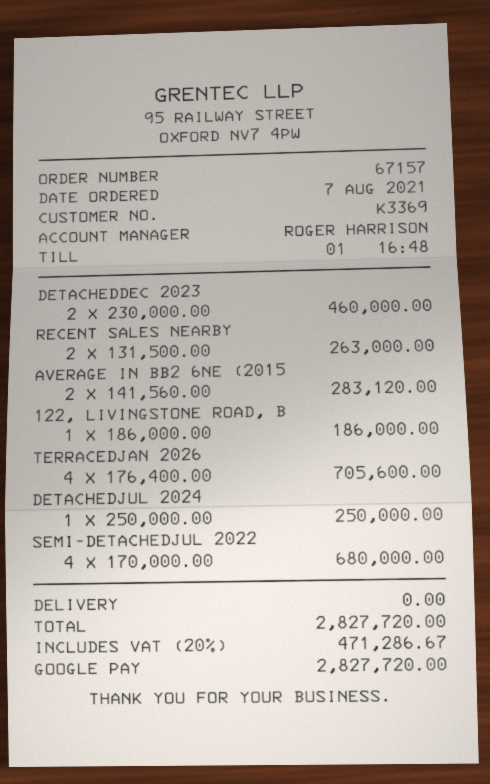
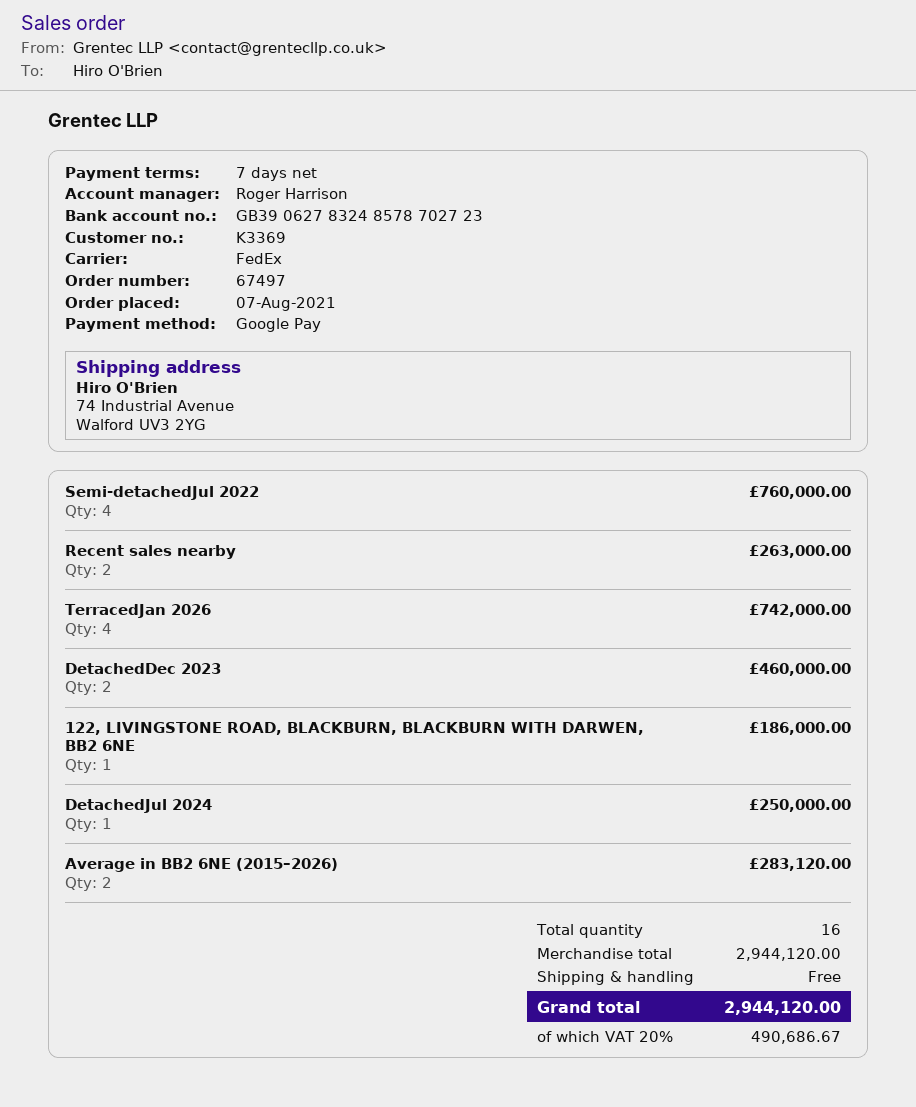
order number: 67157 -> 67497
TERRACEDJAN 2026: 4 for 705600.00 -> 4 for 742000.00
SEMI-DETACHEDJUL 2022: 4 for 680000.00 -> 4 for 760000.00
tax: 20% = 471286.67 -> 20% = 490686.67
total: 2827720.00 -> 2944120.00

